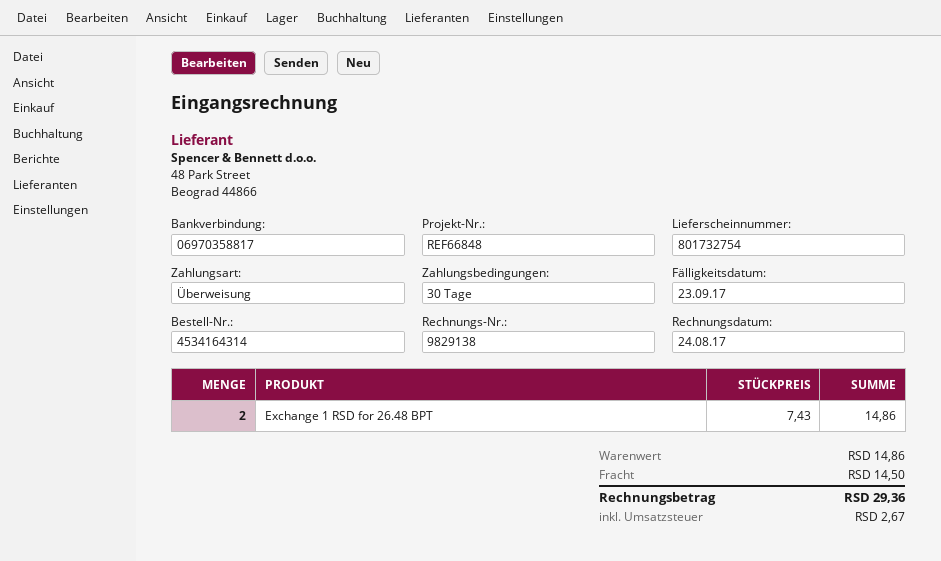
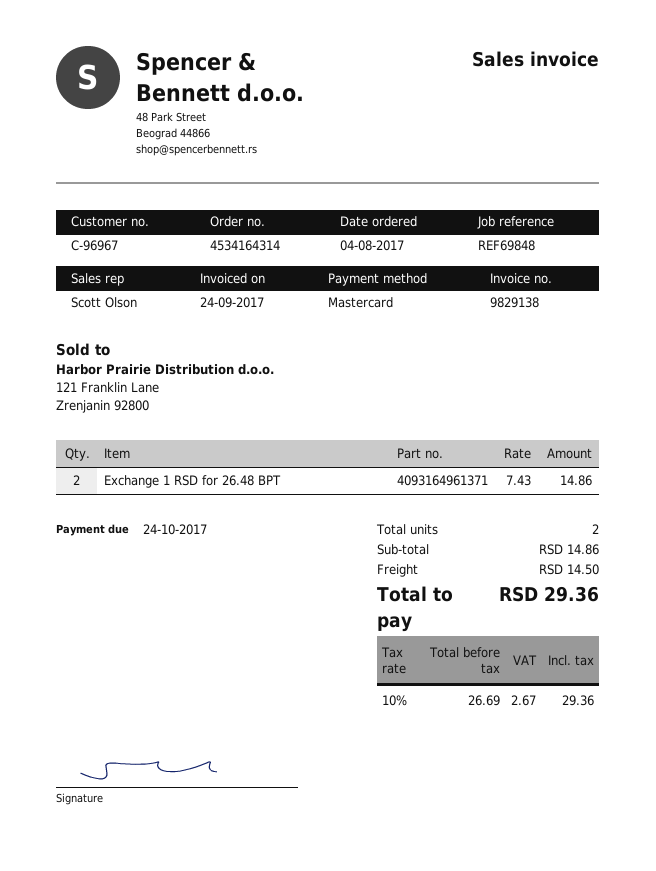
invoice date: 2017-08-24 -> 2017-09-24
due date: 2017-09-23 -> 2017-10-24
reference: REF66848 -> REF69848
payment method: bank transfer -> Mastercard

